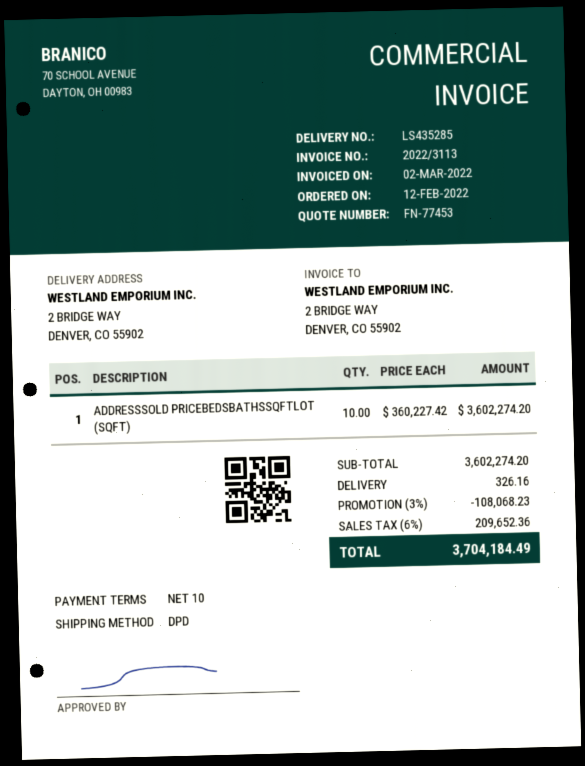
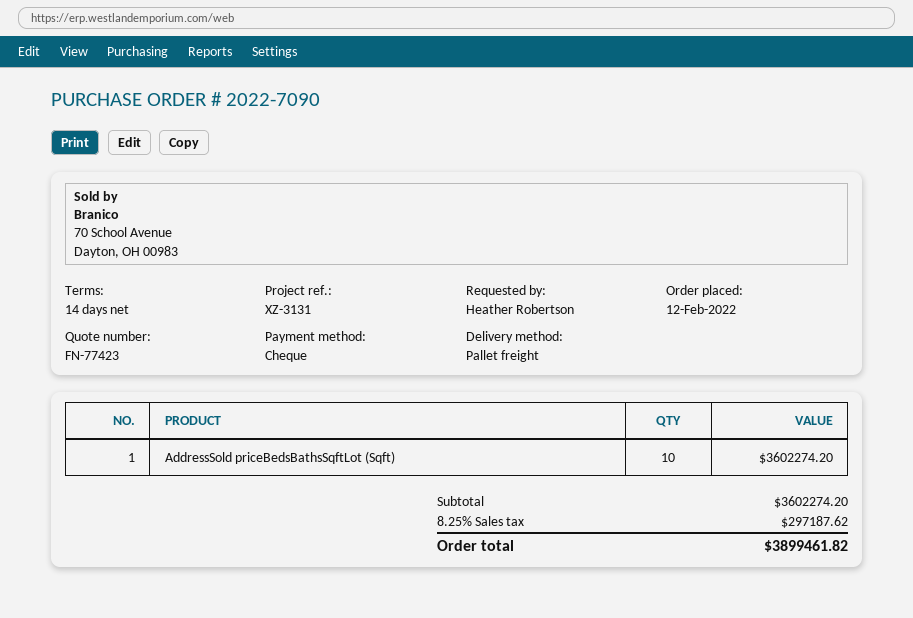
quote number: FN-77453 -> FN-77423
payment terms: 10 days -> 14 days
shipping method: DPD -> pallet freight
discount: 3% = 108068.23 -> none
shipping: 326.16 -> none
tax: 6% = 209652.36 -> 8.25% = 297187.62
total: 3704184.49 -> 3899461.82

